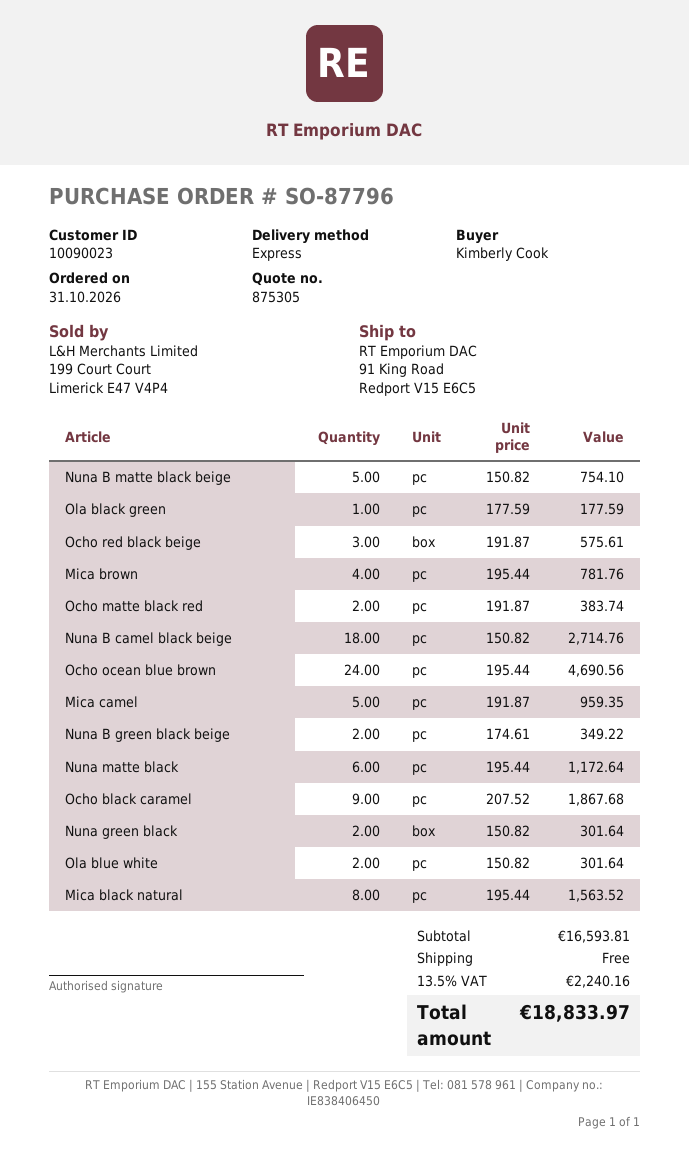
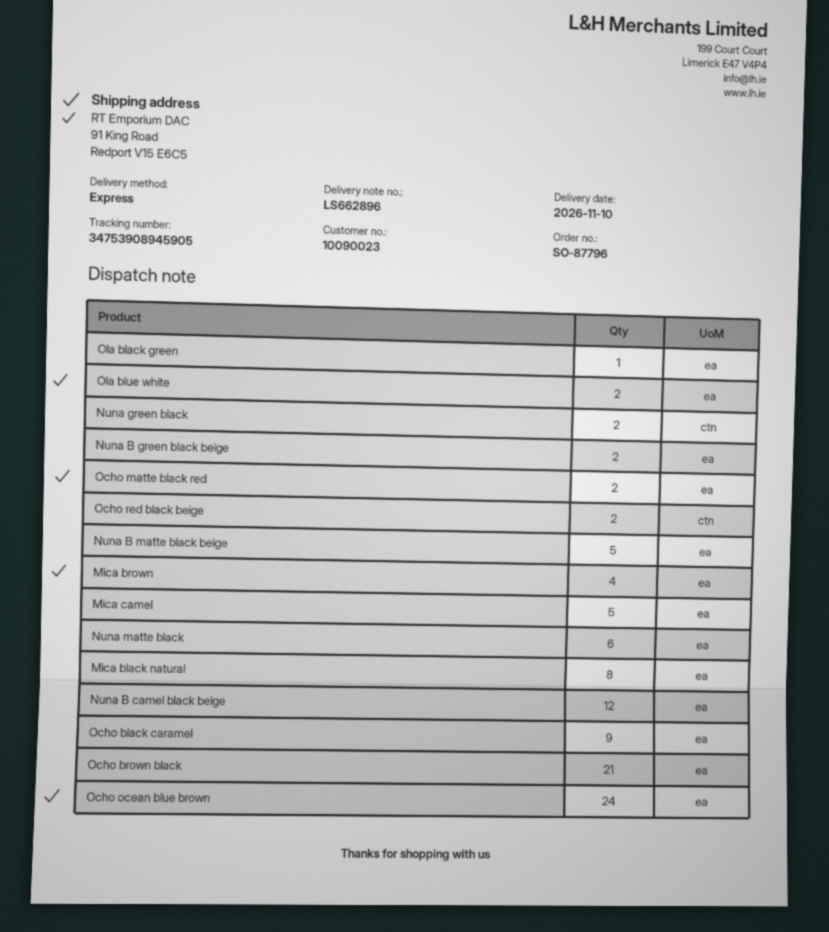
Ocho red black beige: 3 -> 2
Nuna B camel black beige: 18 -> 12
Ocho brown black: none -> 21

